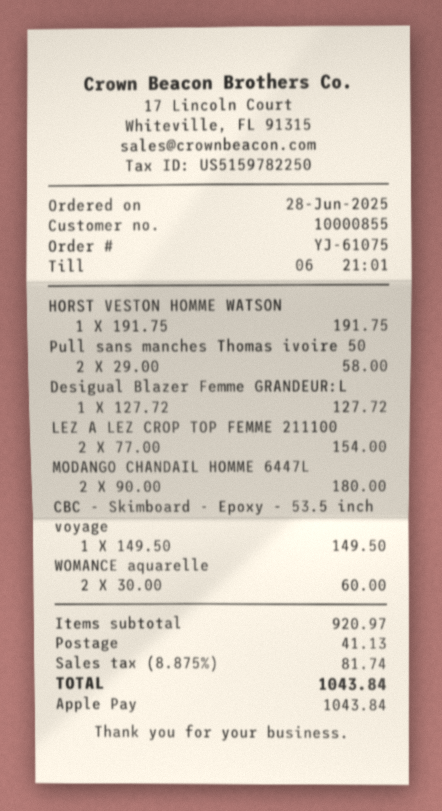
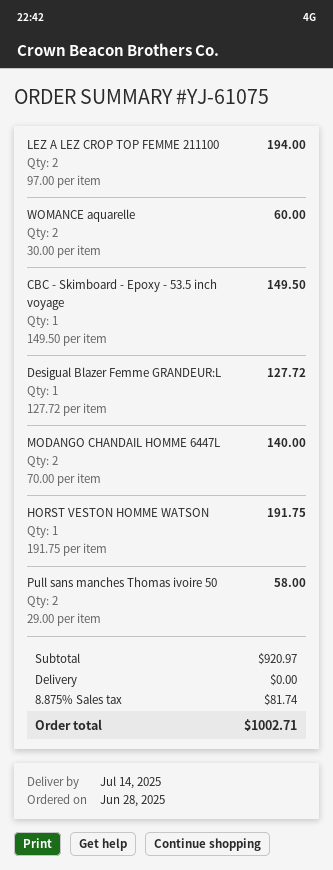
LEZ A LEZ CROP TOP FEMME 211100: 2 x 77.00 = 154.00 -> 2 x 97.00 = 194.00
MODANGO CHANDAIL HOMME 6447L: 2 x 90.00 = 180.00 -> 2 x 70.00 = 140.00
shipping: 41.13 -> 0.00
total: 1043.84 -> 1002.71

